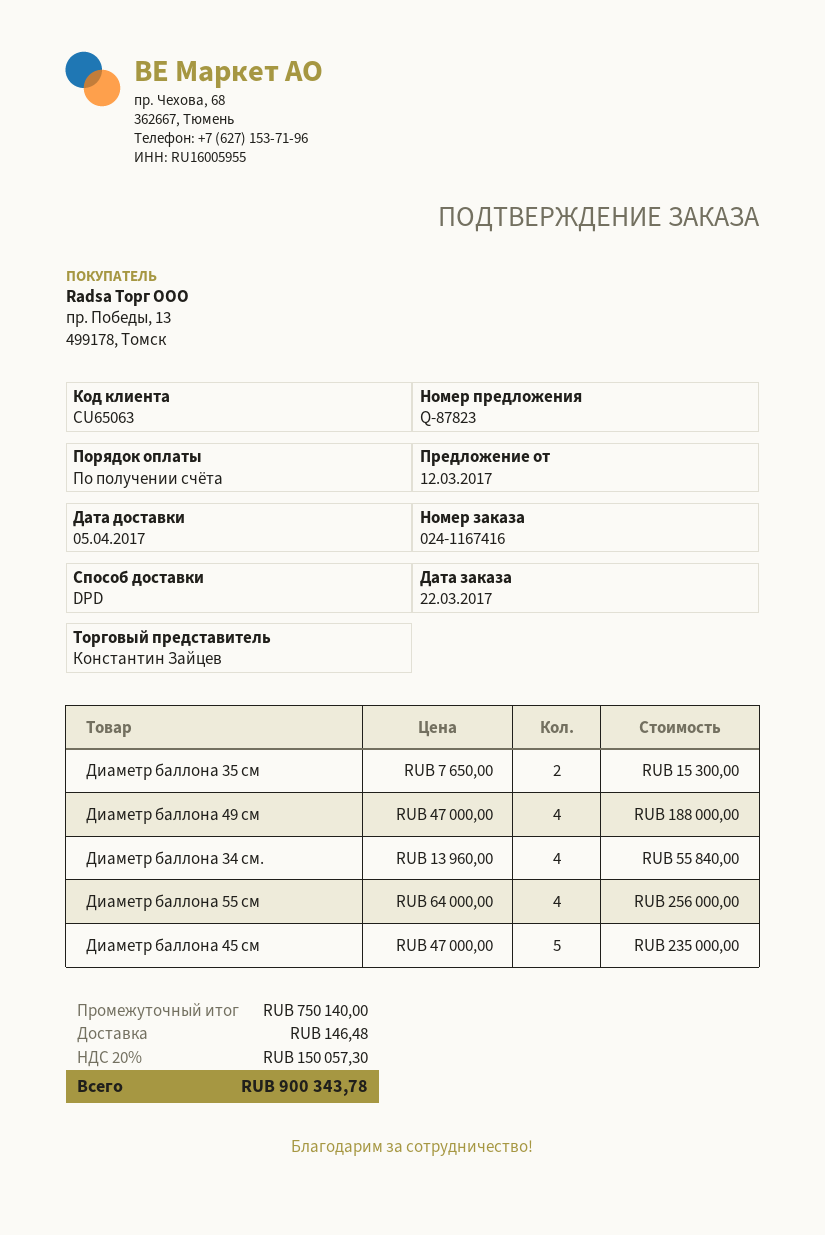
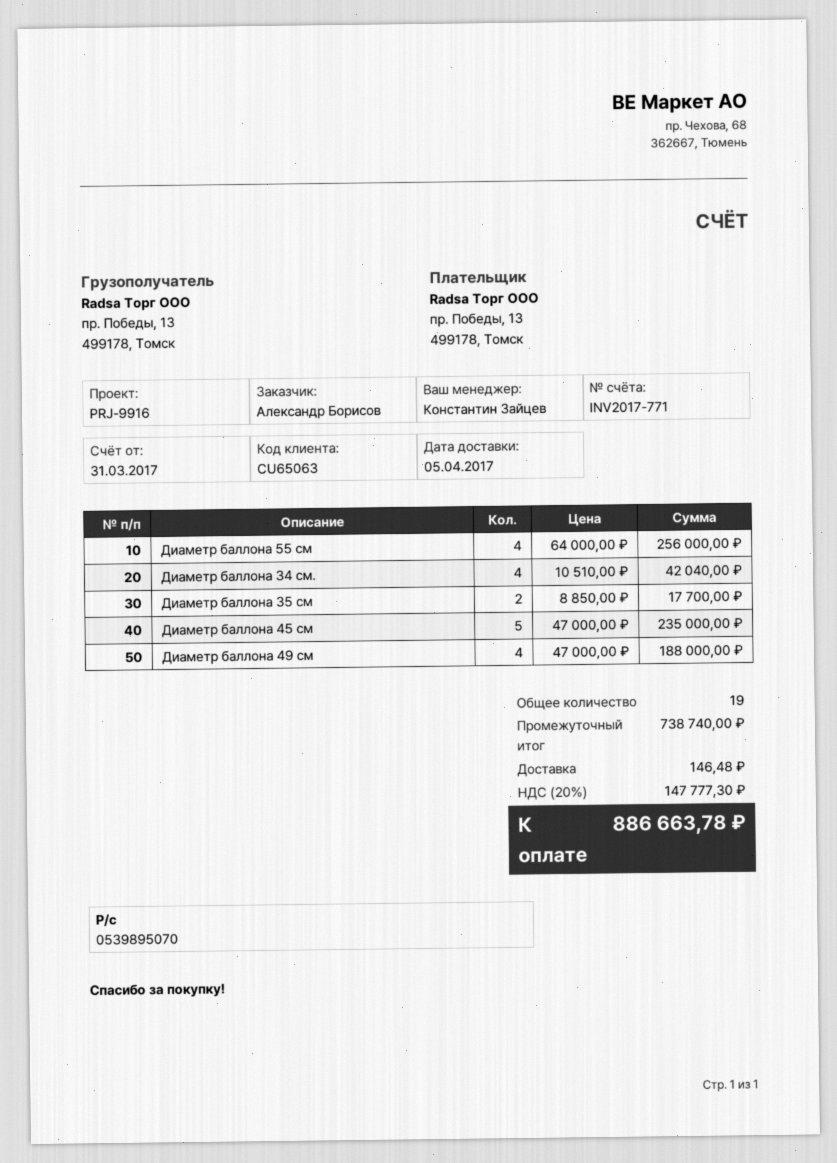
Диаметр баллона 35 см: 2 x 7650.00 = 15300.00 -> 2 x 8850.00 = 17700.00
Диаметр баллона 34 см.: 4 x 13960.00 = 55840.00 -> 4 x 10510.00 = 42040.00
subtotal: 750140.00 -> 738740.00
tax: 20% = 150057.30 -> 20% = 147777.30
total: 900343.78 -> 886663.78

